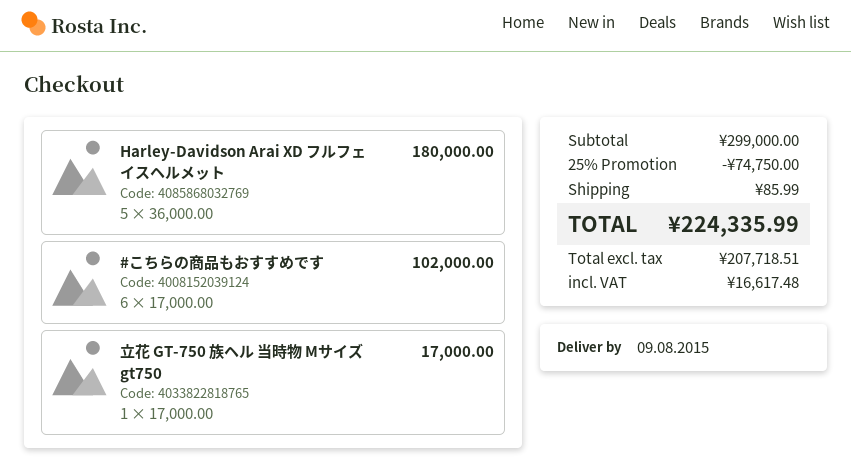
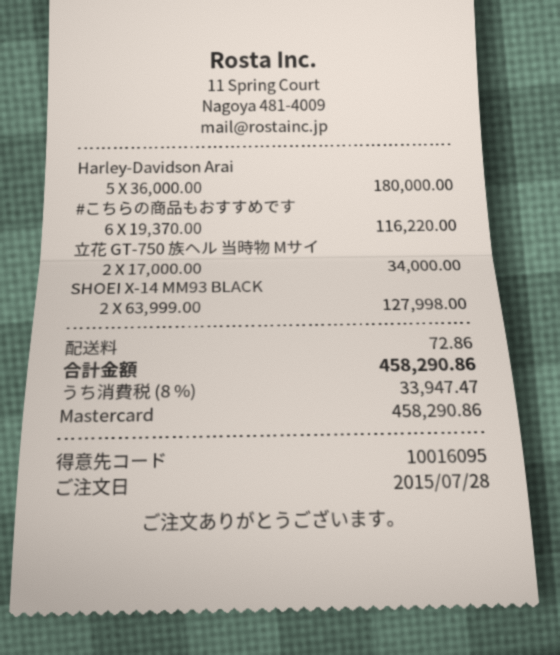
#こちらの商品もおすすめです: 6 x 17000.00 = 102000.00 -> 6 x 19370.00 = 116220.00
立花 GT-750 族ヘル 当時物 Mサイズ gt750: 1 x 17000.00 = 17000.00 -> 2 x 17000.00 = 34000.00
SHOEI X-14 MM93 BLACK: none -> 2 x 63999.00 = 127998.00
discount: 25% = 74750.00 -> none
shipping: 85.99 -> 72.86
tax: 16617.48 -> 33947.47
total: 224335.99 -> 458290.86

